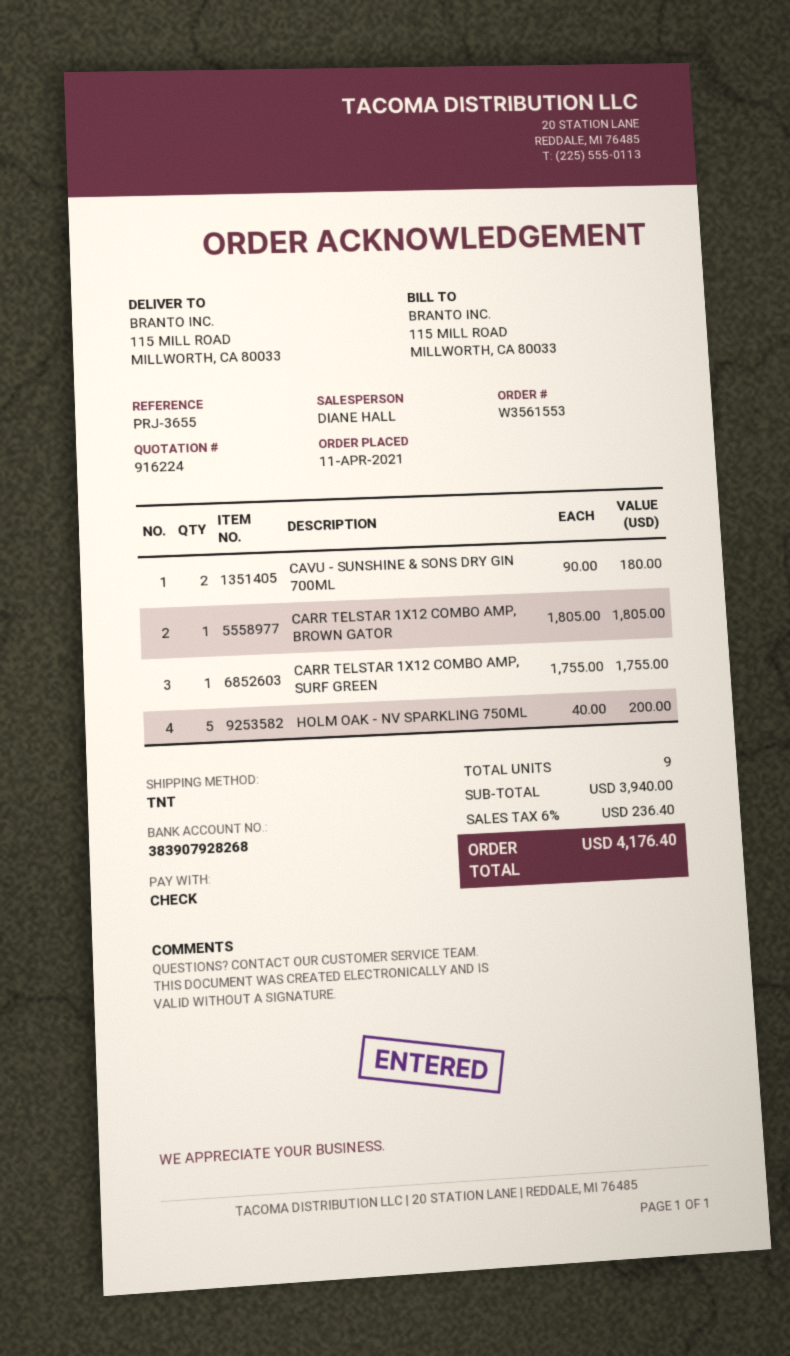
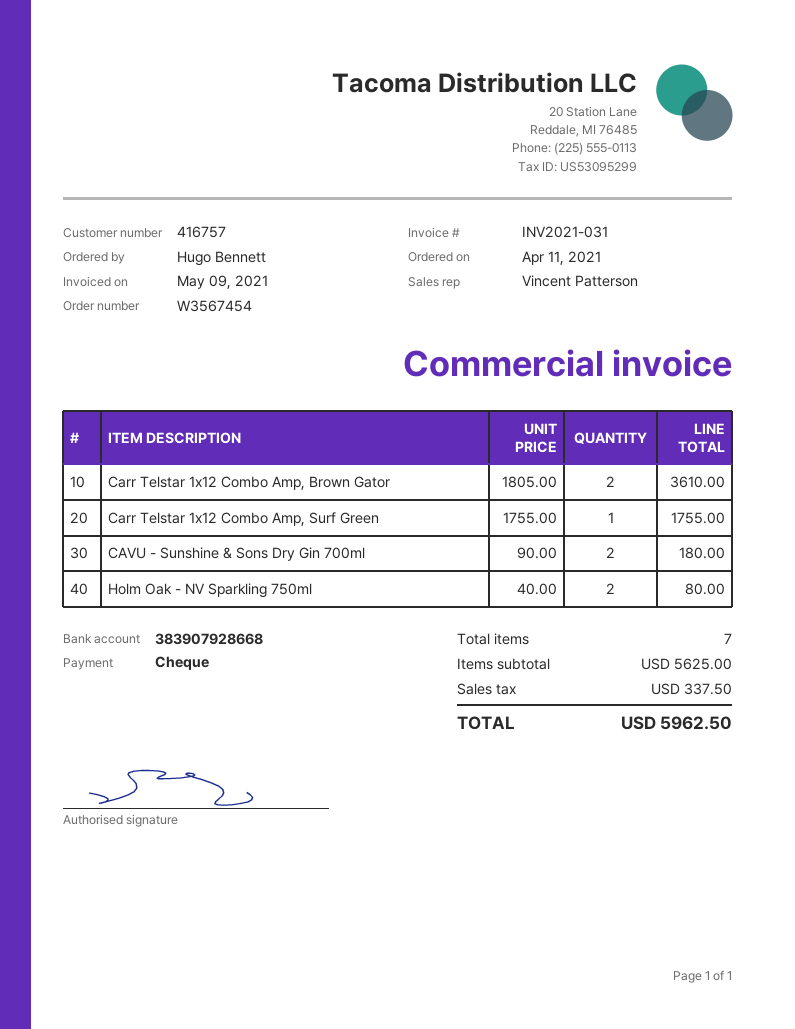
order number: W3561553 -> W3567454
sales rep: DIANE HALL -> Vincent Patterson
bank account: 383907928268 -> 383907928668
CARR TELSTAR 1X12 COMBO AMP, BROWN GATOR: 1 x 1805.00 = 1805.00 -> 2 x 1805.00 = 3610.00
HOLM OAK - NV SPARKLING 750ML: 5 x 40.00 = 200.00 -> 2 x 40.00 = 80.00
total quantity: 9 -> 7
subtotal: 3940.00 -> 5625.00
tax: 236.40 -> 337.50
total: 4176.40 -> 5962.50

